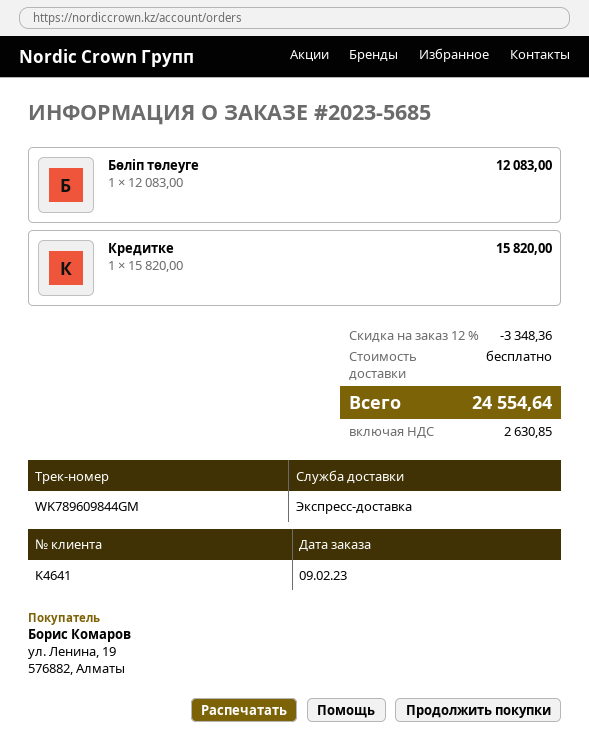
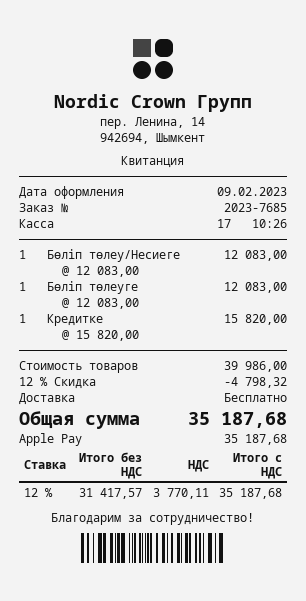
order number: 2023-5685 -> 2023-7685
Бөліп төлеу/Несиеге: none -> 1 x 12083.00 = 12083.00
discount: 12% = 3348.36 -> 12% = 4798.32
tax: 2630.85 -> 3770.11
total: 24554.64 -> 35187.68

